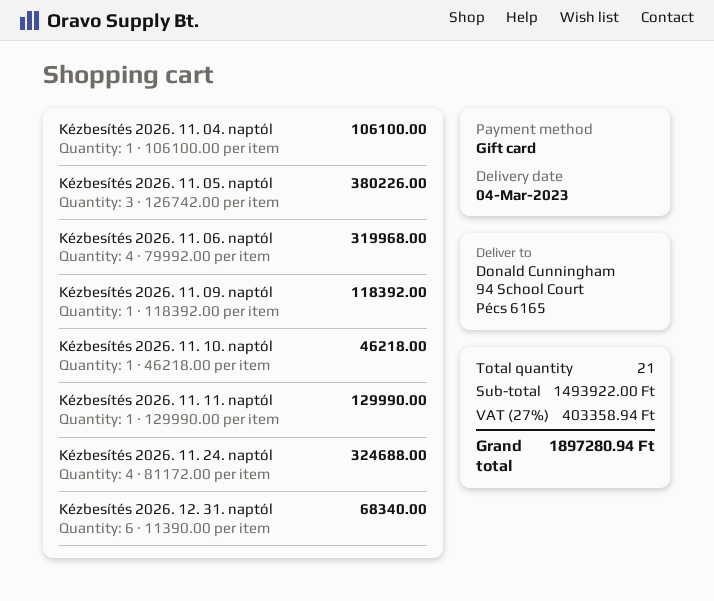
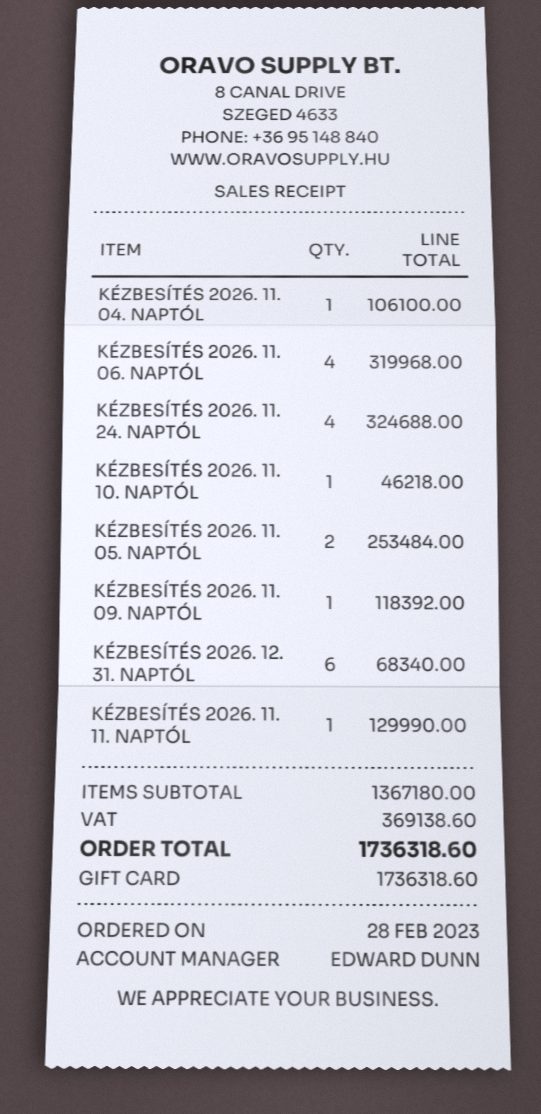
Kézbesítés 2026. 11. 05. naptól: 3 for 380226.00 -> 2 for 253484.00
subtotal: 1493922.00 -> 1367180.00
tax: 403358.94 -> 369138.60
total: 1897280.94 -> 1736318.60

